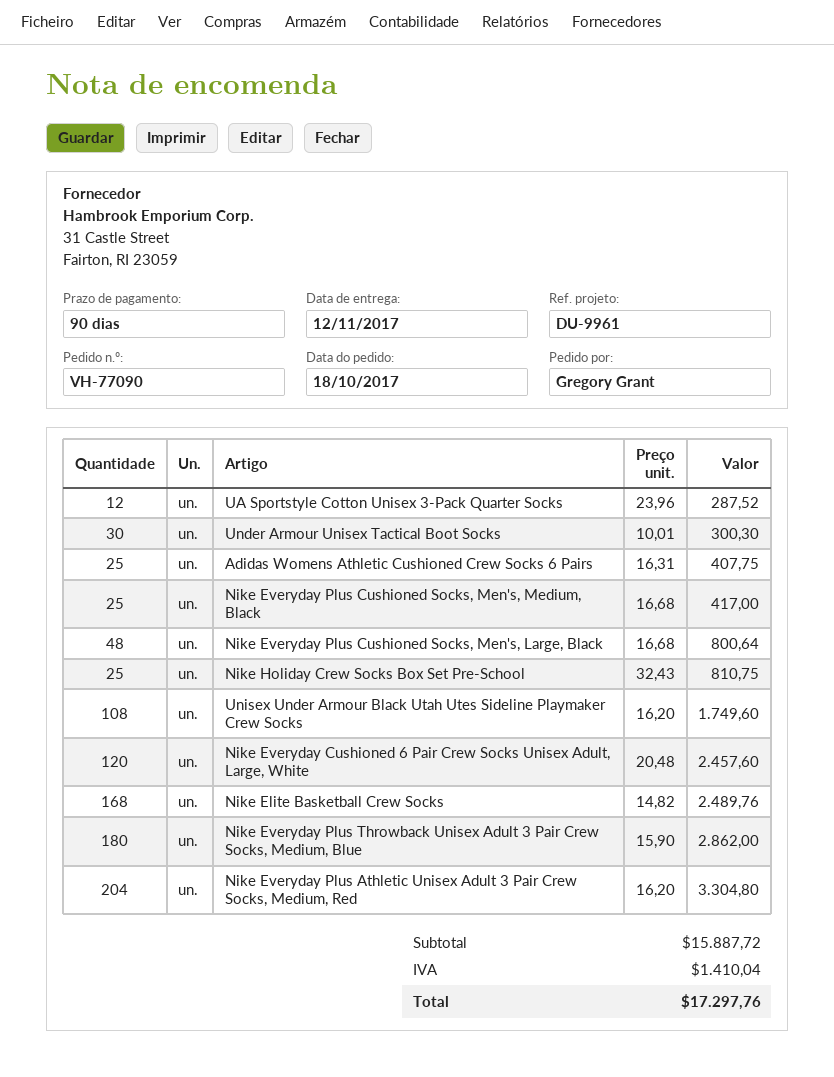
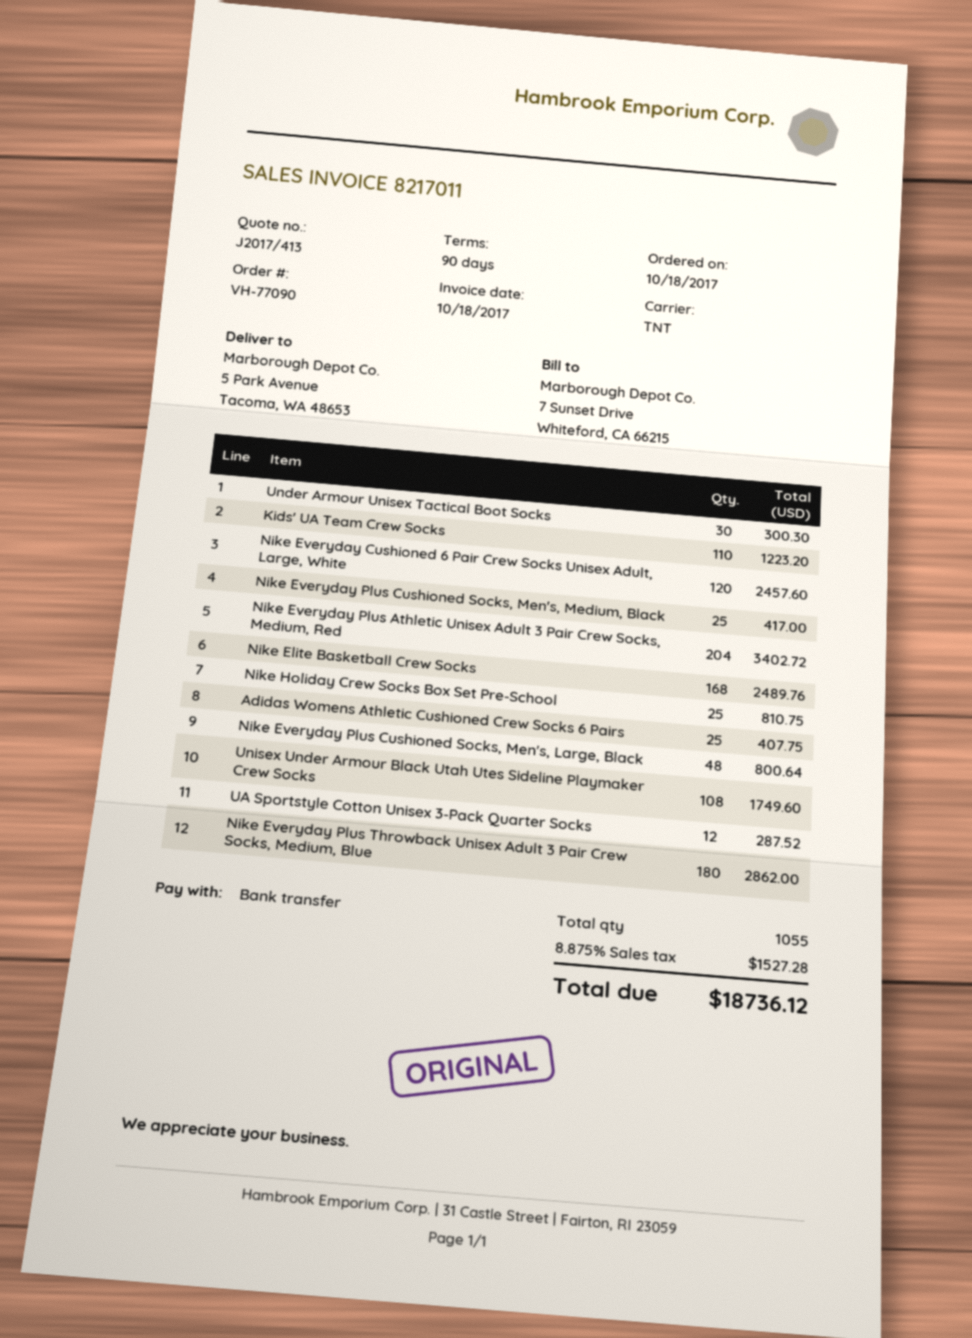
Nike Everyday Plus Athletic Unisex Adult 3 Pair Crew Socks, Medium, Red: 204 for 3304.80 -> 204 for 3402.72
Kids' UA Team Crew Socks: none -> 110 for 1223.20
tax: 1410.04 -> 1527.28
total: 17297.76 -> 18736.12

